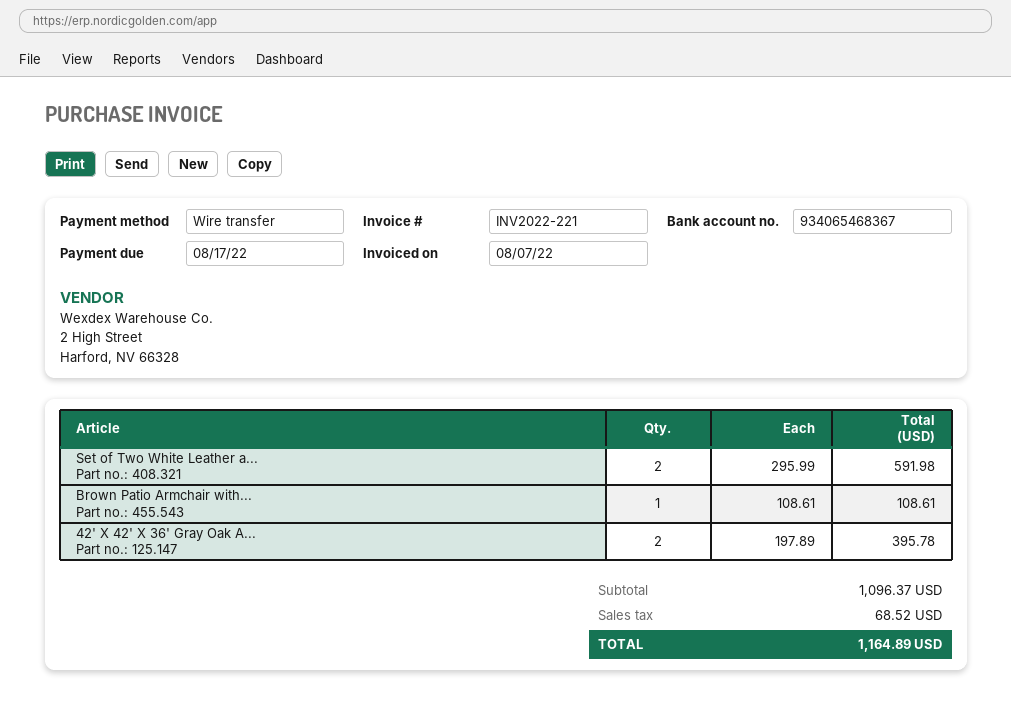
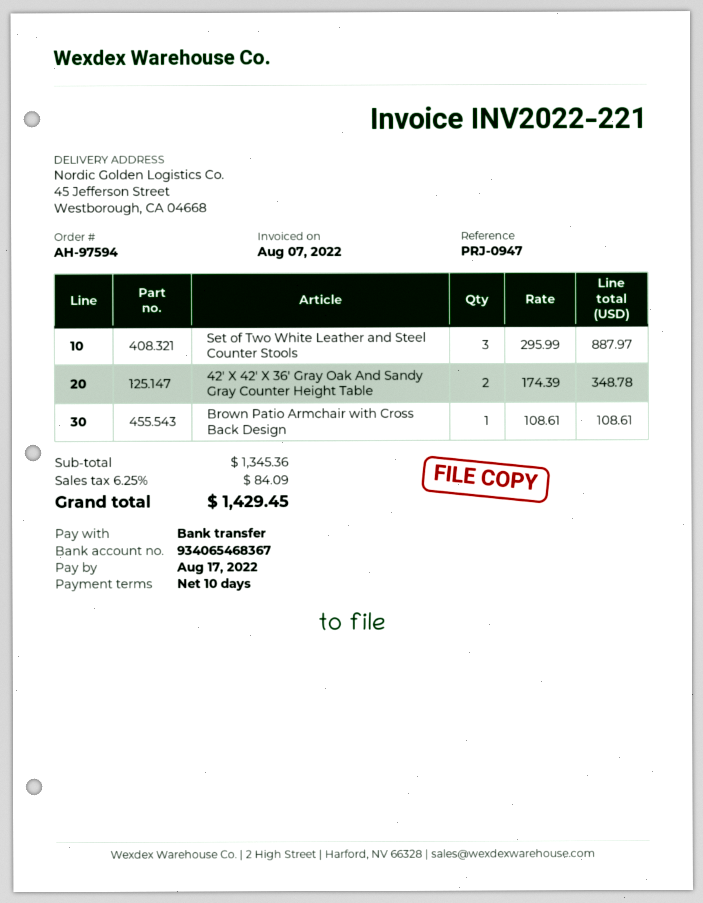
Set of Two White Leather a...: 2 x 295.99 = 591.98 -> 3 x 295.99 = 887.97
42' X 42' X 36' Gray Oak A...: 2 x 197.89 = 395.78 -> 2 x 174.39 = 348.78
subtotal: 1096.37 -> 1345.36
tax: 68.52 -> 84.09
total: 1164.89 -> 1429.45

